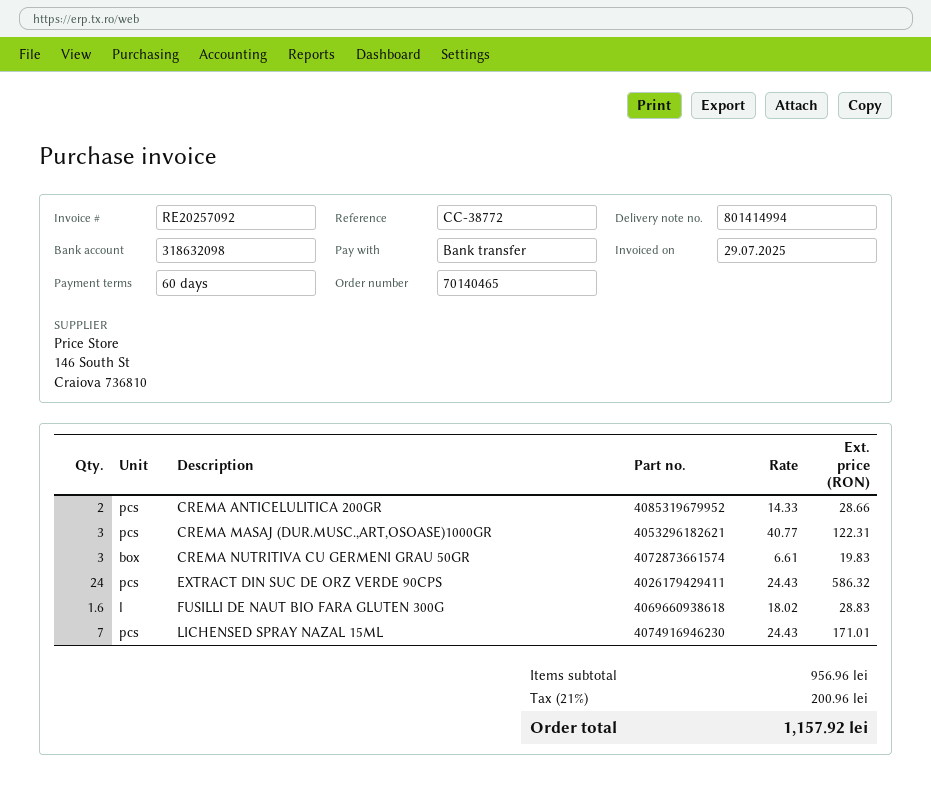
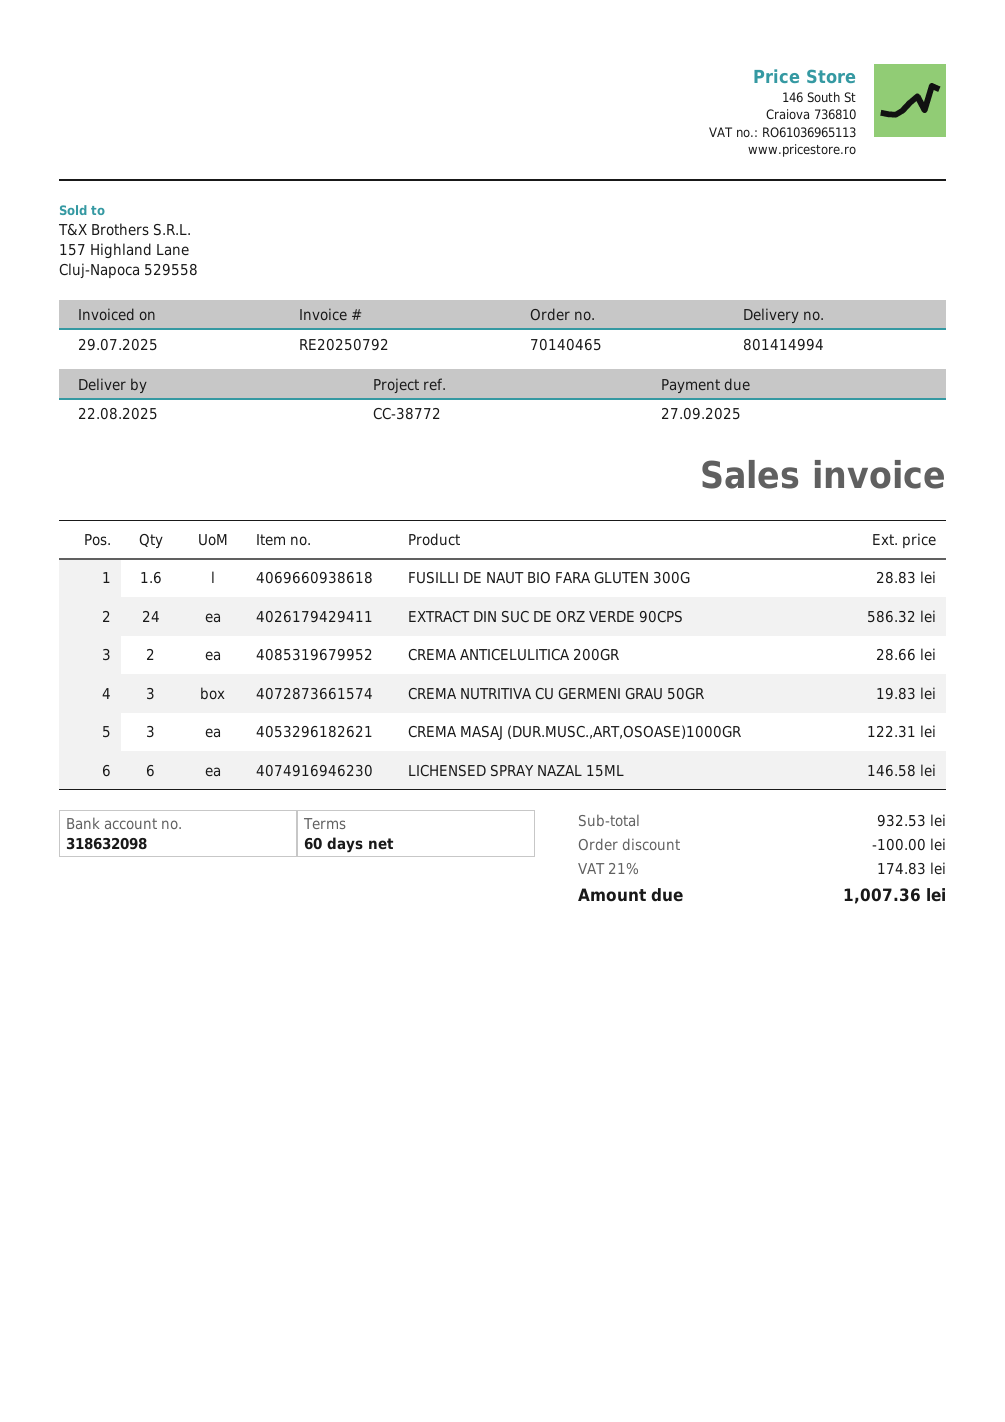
invoice number: RE20257092 -> RE20250792
LICHENSED SPRAY NAZAL 15ML: 7 for 171.01 -> 6 for 146.58
subtotal: 956.96 -> 932.53
discount: none -> 100.00
tax: 21% = 200.96 -> 21% = 174.83
total: 1157.92 -> 1007.36

